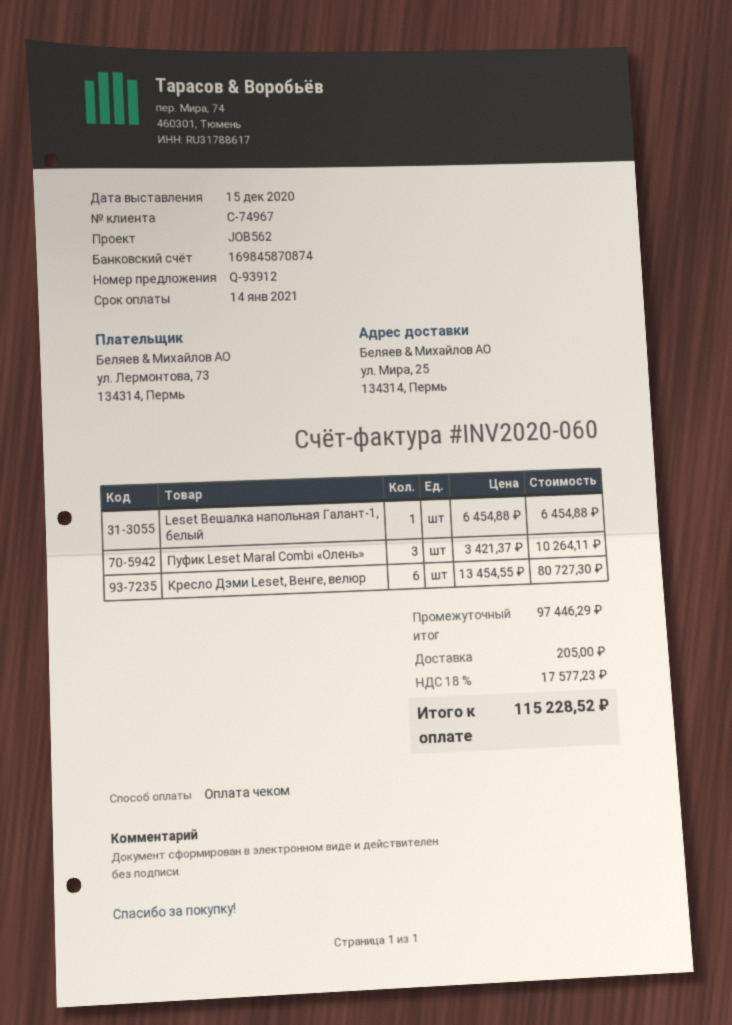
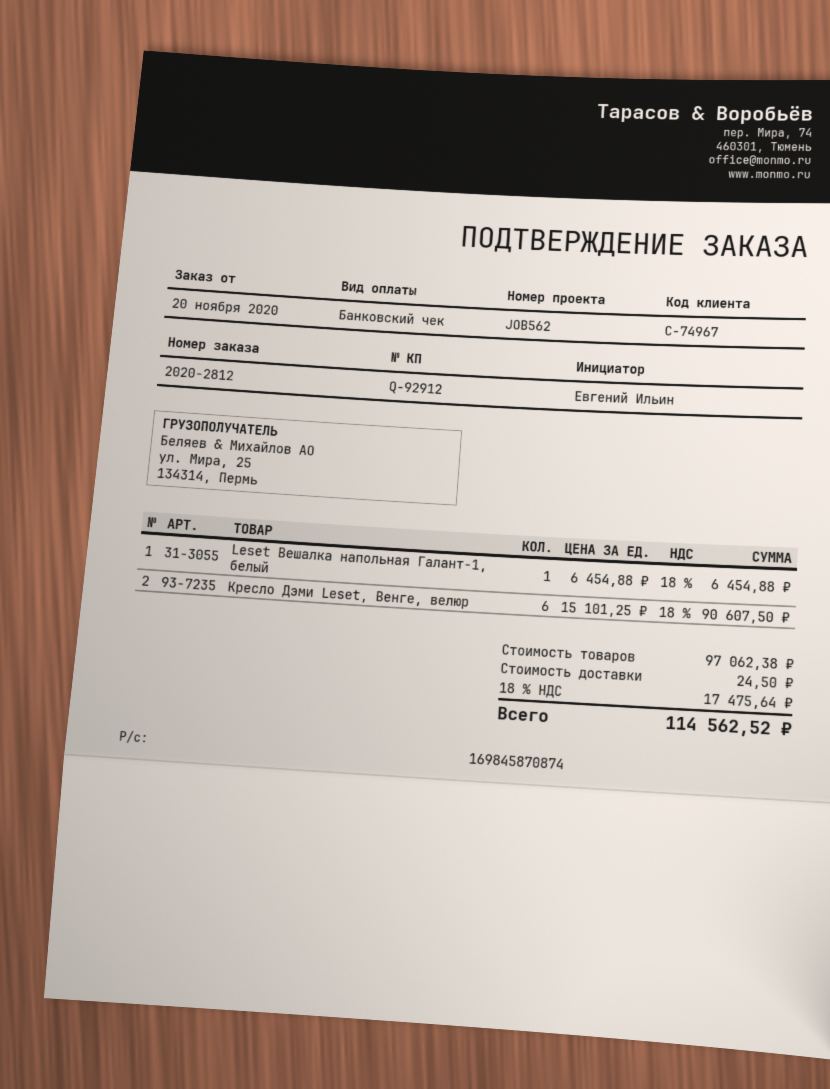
quote number: Q-93912 -> Q-92912
Пуфик Leset Maral Combi «Олень»: 3 x 3421.37 = 10264.11 -> none
Кресло Дэми Leset, Венге, велюр: 6 x 13454.55 = 80727.30 -> 6 x 15101.25 = 90607.50
subtotal: 97446.29 -> 97062.38
shipping: 205.00 -> 24.50
tax: 18% = 17577.23 -> 18% = 17475.64
total: 115228.52 -> 114562.52

